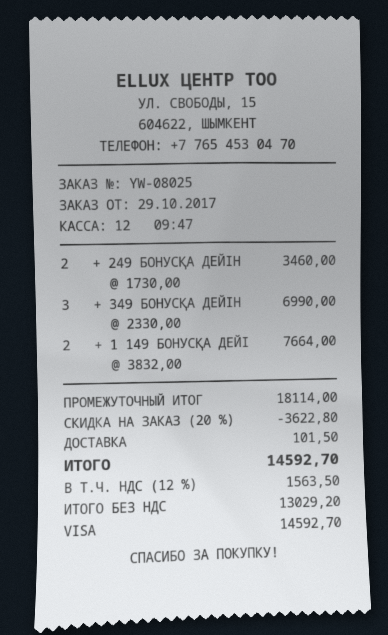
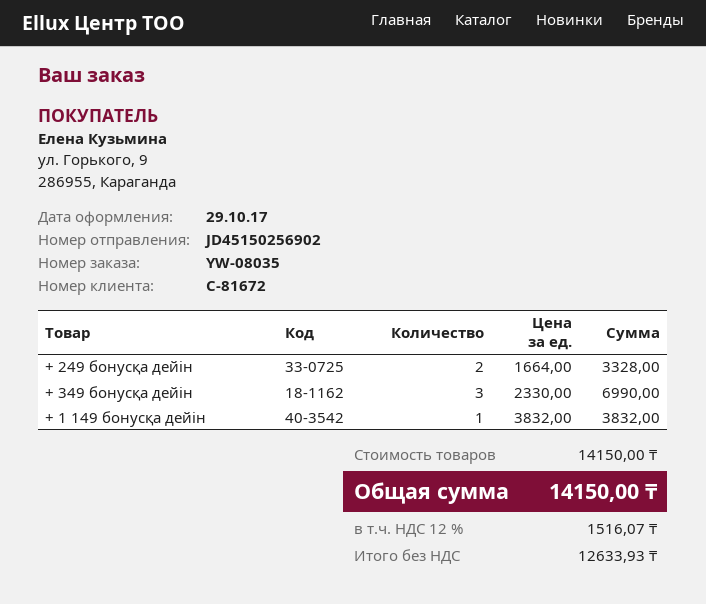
order number: YW-08025 -> YW-08035
+ 249 БОНУСҚА ДЕЙІН: 2 x 1730.00 = 3460.00 -> 2 x 1664.00 = 3328.00
+ 1 149 БОНУСҚА ДЕЙІ: 2 x 3832.00 = 7664.00 -> 1 x 3832.00 = 3832.00
subtotal: 18114.00 -> 14150.00
discount: 20% = 3622.80 -> none
shipping: 101.50 -> none
net: 13029.20 -> 12633.93
tax: 12% = 1563.50 -> 12% = 1516.07
total: 14592.70 -> 14150.00

